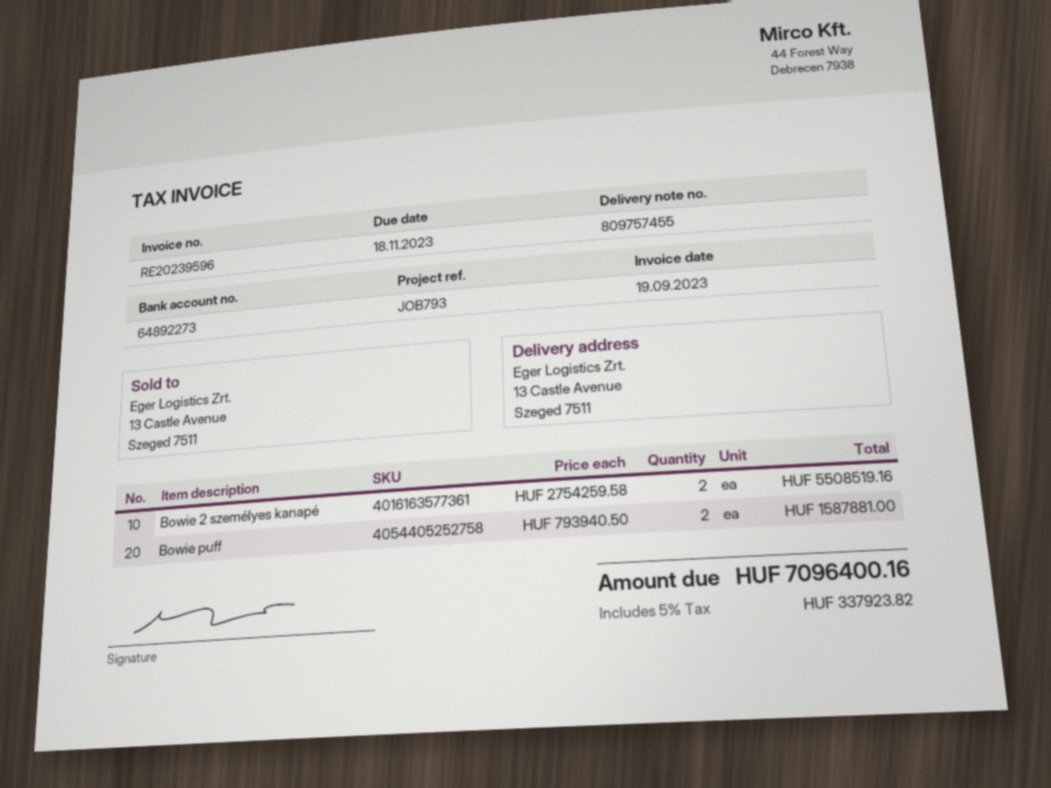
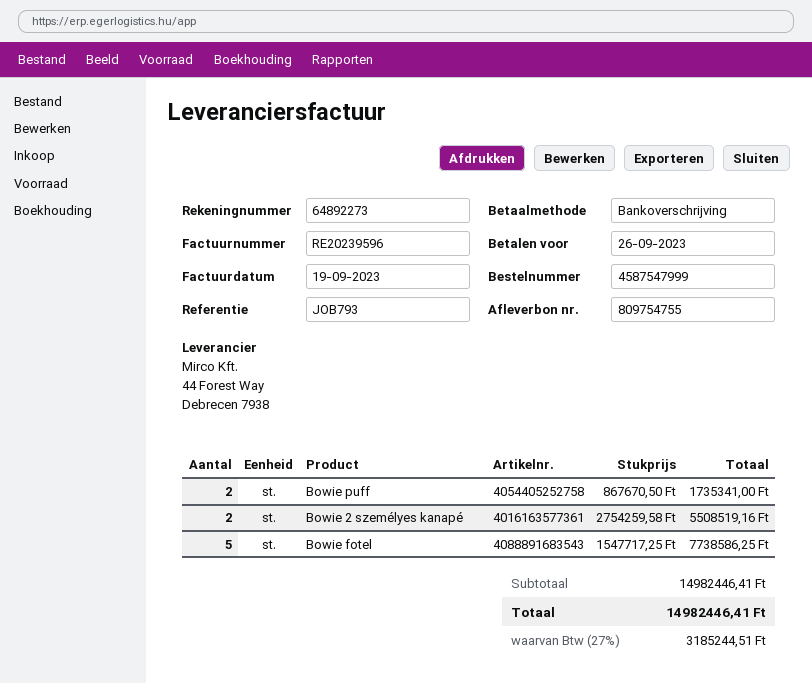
delivery note number: 809757455 -> 809754755
due date: 2023-11-18 -> 2023-09-26
Bowie puff: 2 x 793940.50 = 1587881.00 -> 2 x 867670.50 = 1735341.00
Bowie fotel: none -> 5 x 1547717.25 = 7738586.25
tax: 5% = 337923.82 -> 27% = 3185244.51
total: 7096400.16 -> 14982446.41

